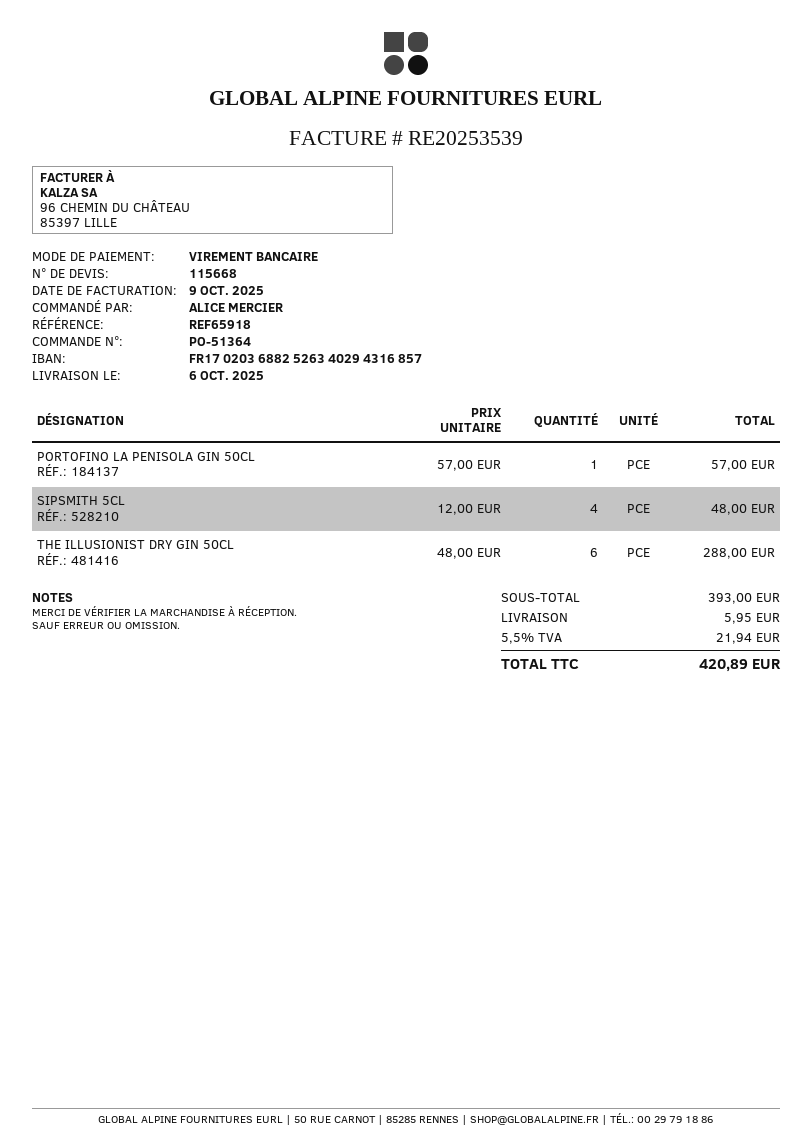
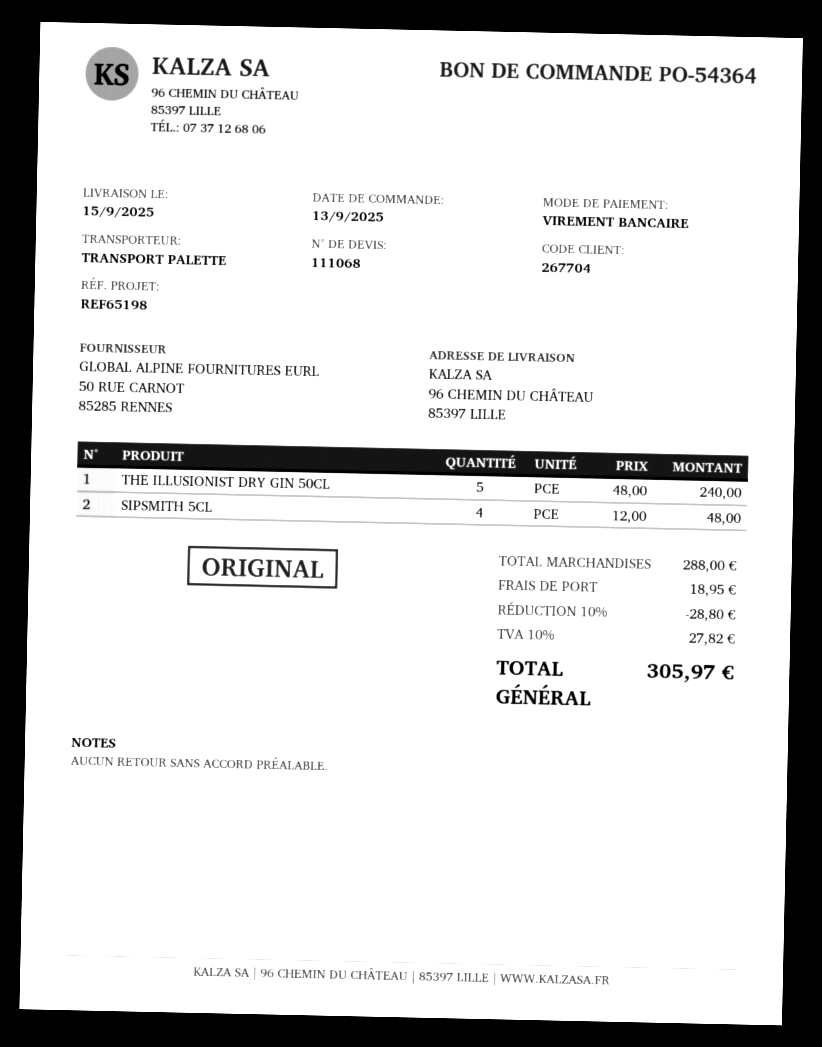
quote number: 115668 -> 111068
order number: PO-51364 -> PO-54364
delivery date: 2025-10-06 -> 2025-09-15
reference: REF65918 -> REF65198
PORTOFINO LA PENISOLA GIN 50CL: 1 x 57.00 = 57.00 -> none
THE ILLUSIONIST DRY GIN 50CL: 6 x 48.00 = 288.00 -> 5 x 48.00 = 240.00
subtotal: 393.00 -> 288.00
discount: none -> 10% = 28.80
shipping: 5.95 -> 18.95
tax: 5.5% = 21.94 -> 10% = 27.82
total: 420.89 -> 305.97

